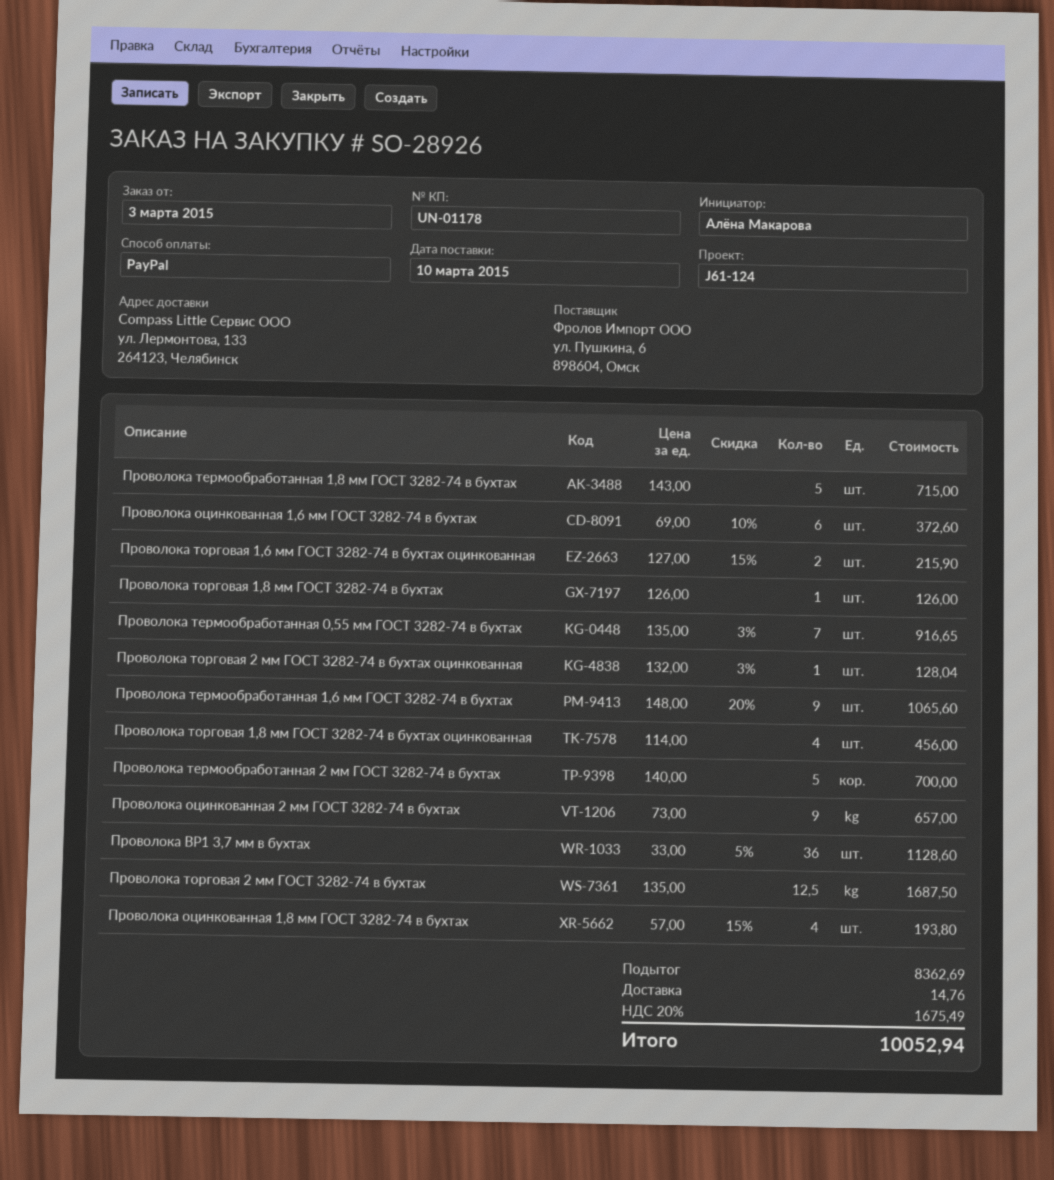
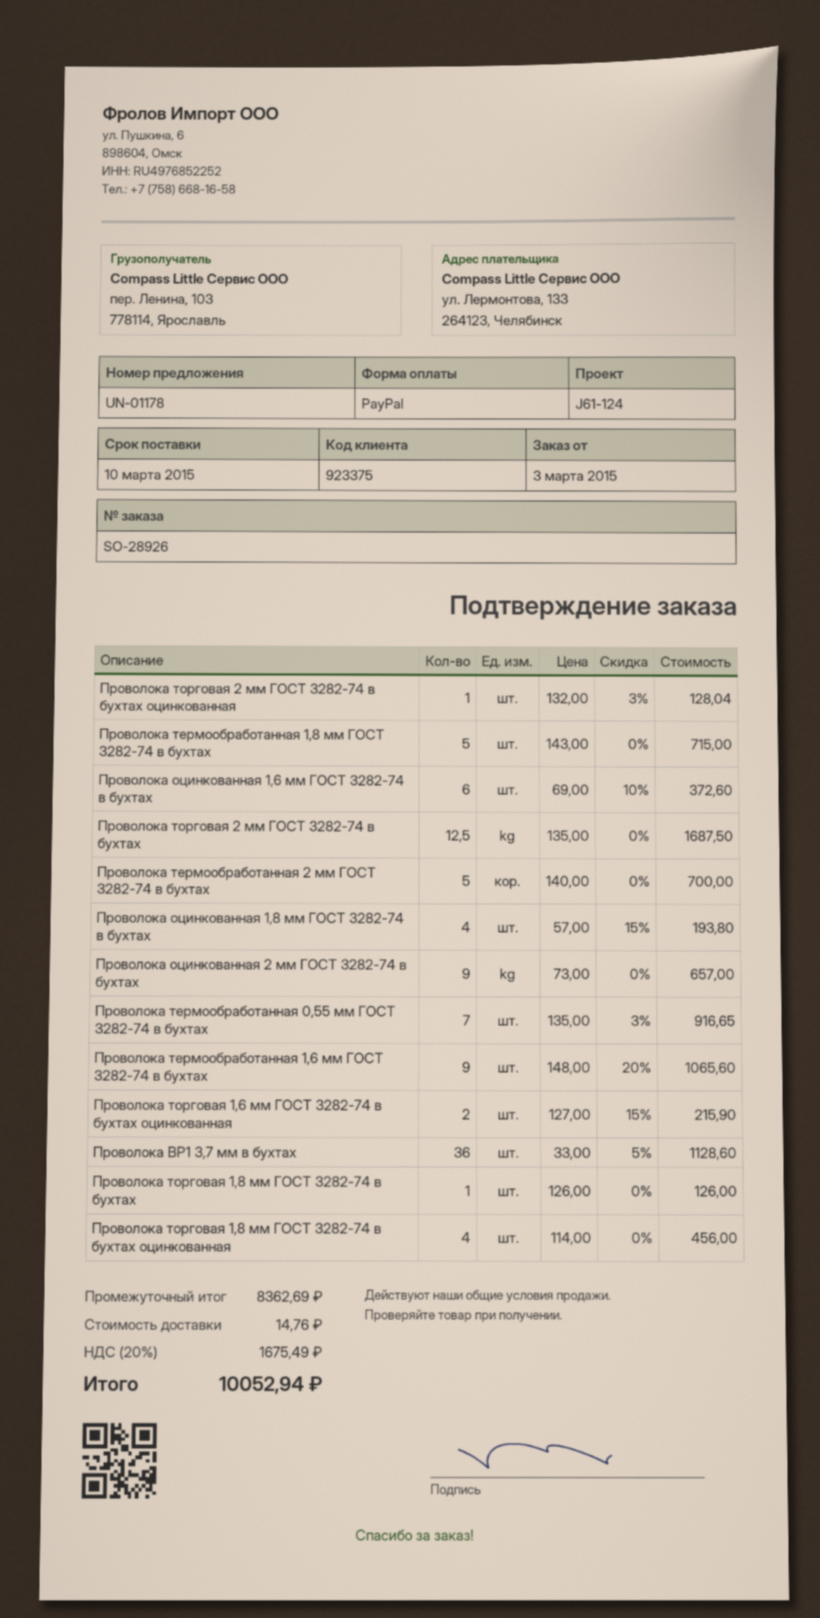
ship to: ул. Лермонтова, 133, 264123, Челябинск -> пер. Ленина, 103, 778114, Ярославль

